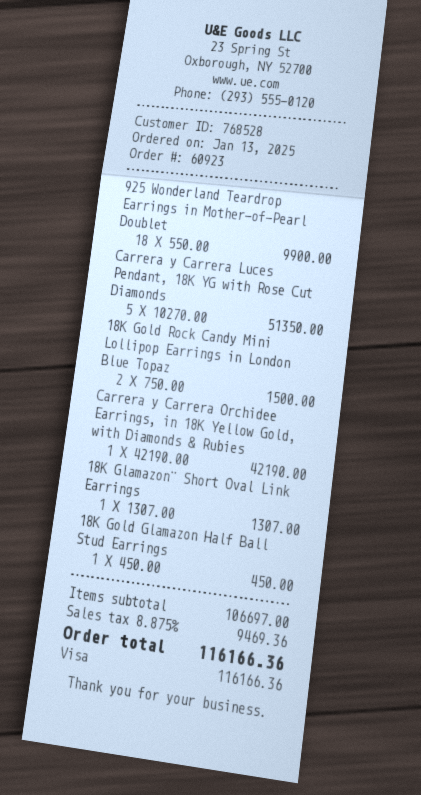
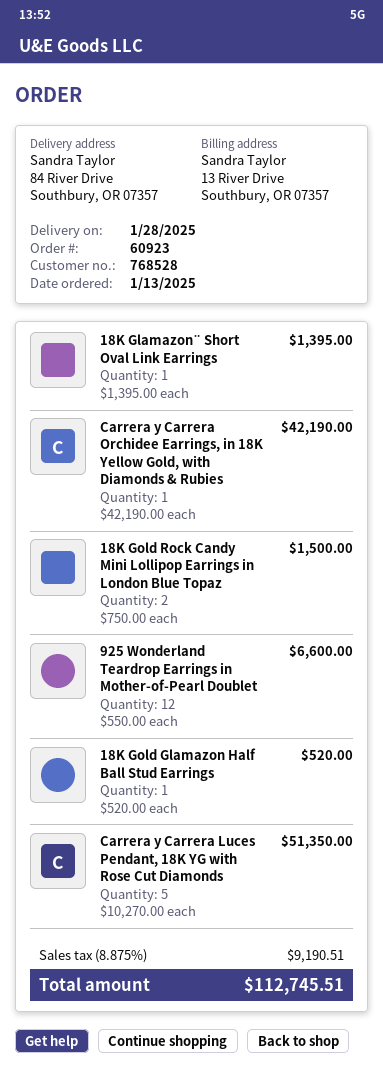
925 Wonderland Teardrop Earrings in Mother-of-Pearl Doublet: 18 x 550.00 = 9900.00 -> 12 x 550.00 = 6600.00
18K Glamazon¨ Short Oval Link Earrings: 1 x 1307.00 = 1307.00 -> 1 x 1395.00 = 1395.00
18K Gold Glamazon Half Ball Stud Earrings: 1 x 450.00 = 450.00 -> 1 x 520.00 = 520.00
tax: 8.875% = 9469.36 -> 8.875% = 9190.51
total: 116166.36 -> 112745.51

